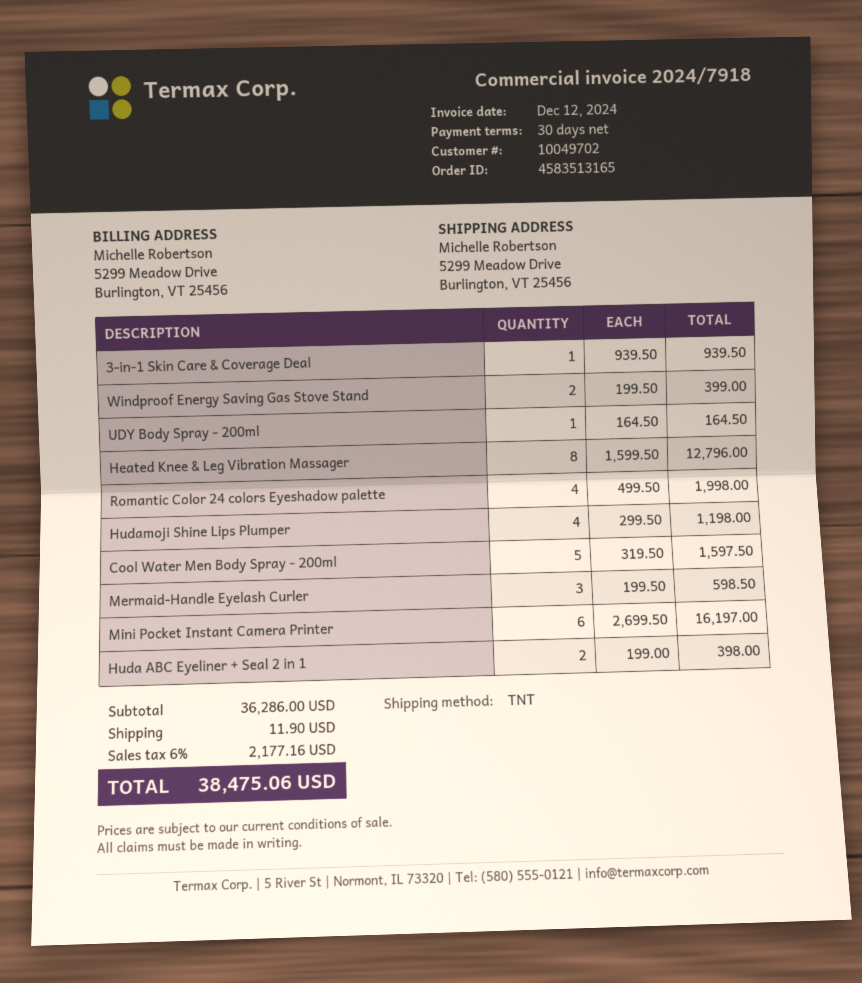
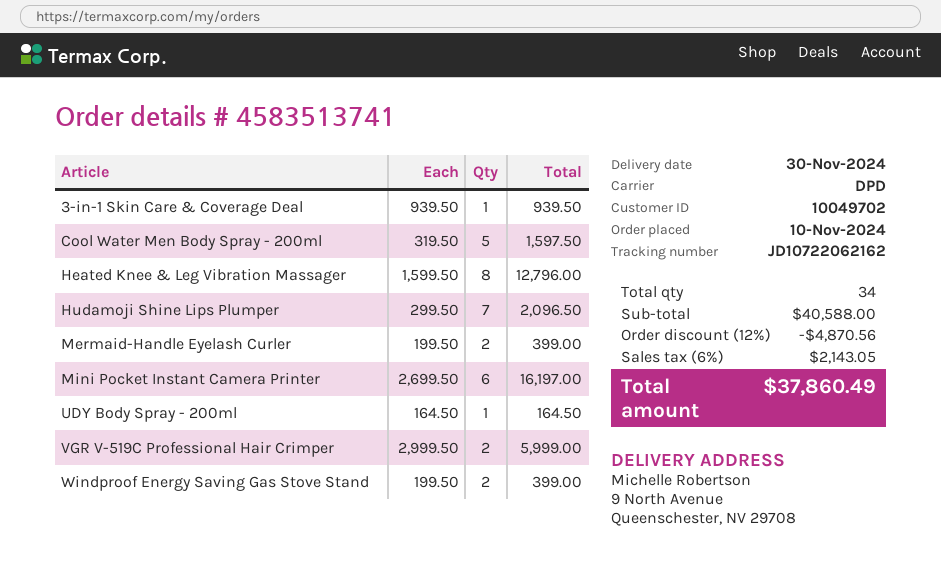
order number: 4583513165 -> 4583513741
shipping method: TNT -> DPD
ship to: 5299 Meadow Drive, Burlington, VT 25456 -> 9 North Avenue, Queenschester, NV 29708
Romantic Color 24 colors Eyeshadow palette: 4 x 499.50 = 1998.00 -> none
Hudamoji Shine Lips Plumper: 4 x 299.50 = 1198.00 -> 7 x 299.50 = 2096.50
Mermaid-Handle Eyelash Curler: 3 x 199.50 = 598.50 -> 2 x 199.50 = 399.00
Huda ABC Eyeliner + Seal 2 in 1: 2 x 199.00 = 398.00 -> none
VGR V-519C Professional Hair Crimper: none -> 2 x 2999.50 = 5999.00
subtotal: 36286.00 -> 40588.00
discount: none -> 12% = 4870.56
shipping: 11.90 -> none
tax: 6% = 2177.16 -> 6% = 2143.05
total: 38475.06 -> 37860.49

